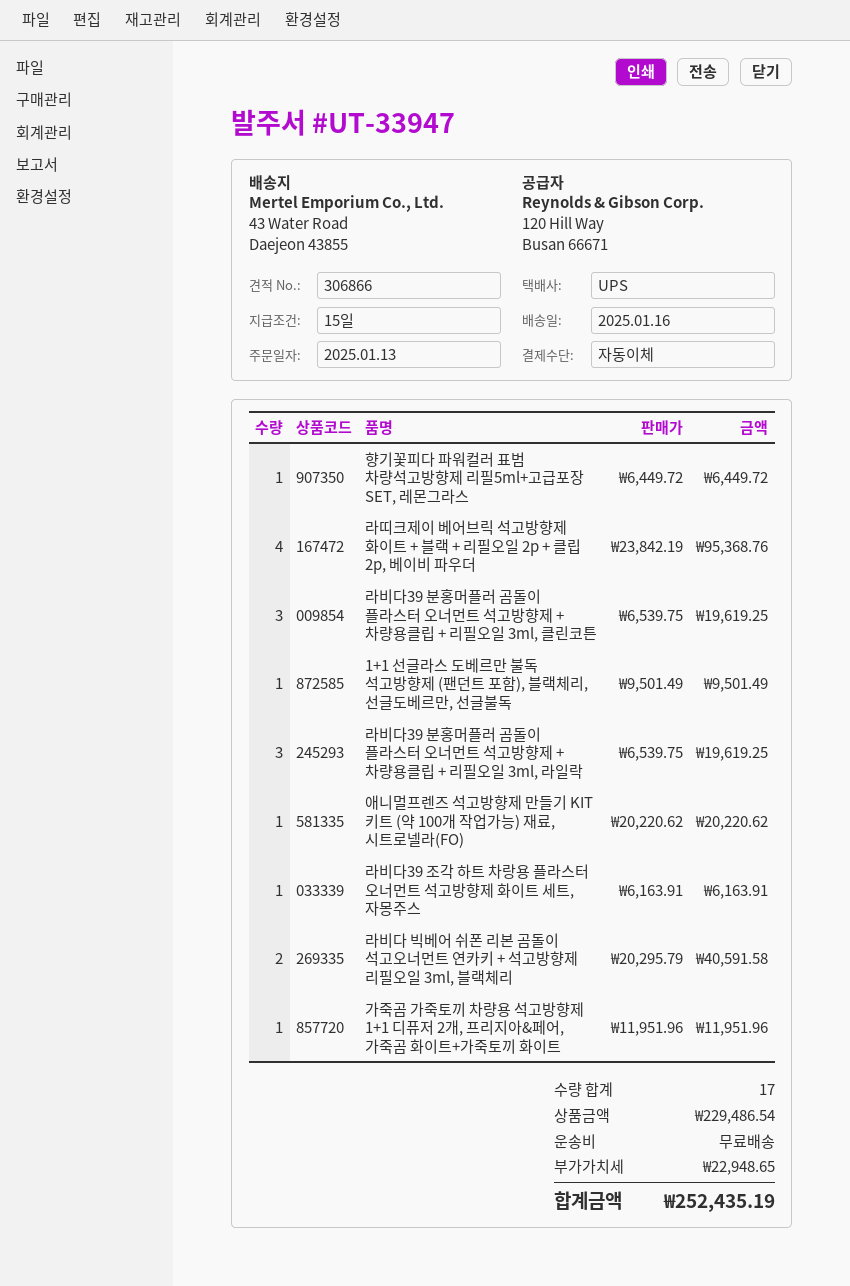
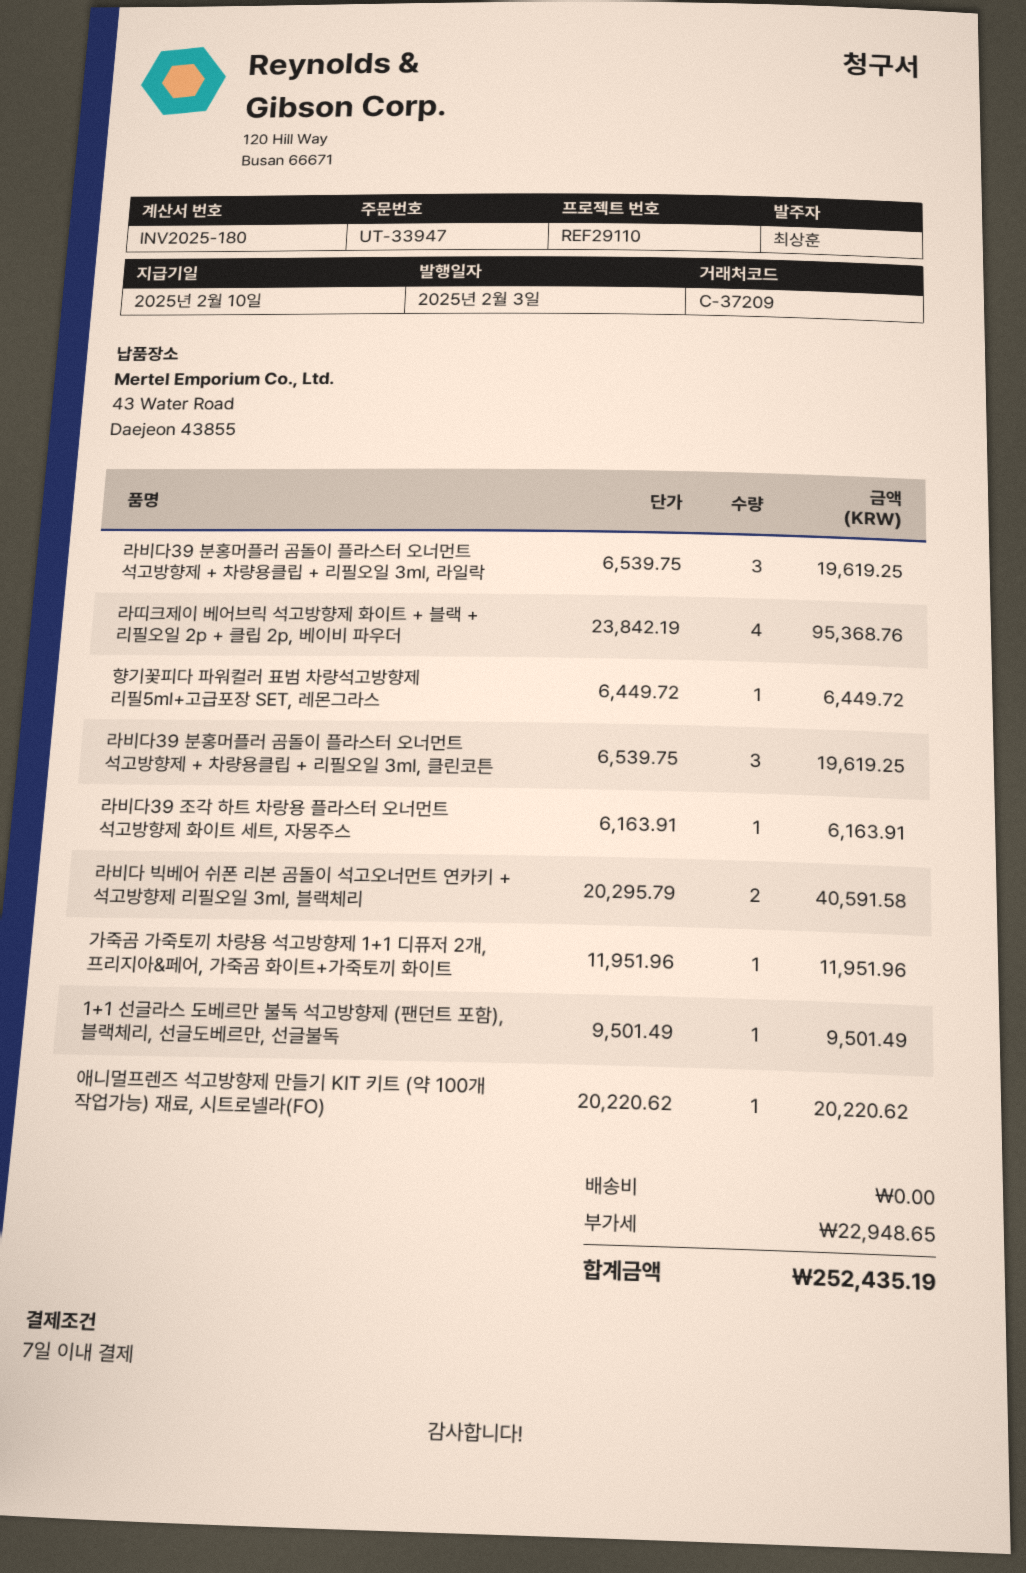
payment terms: 15 days -> 7 days

